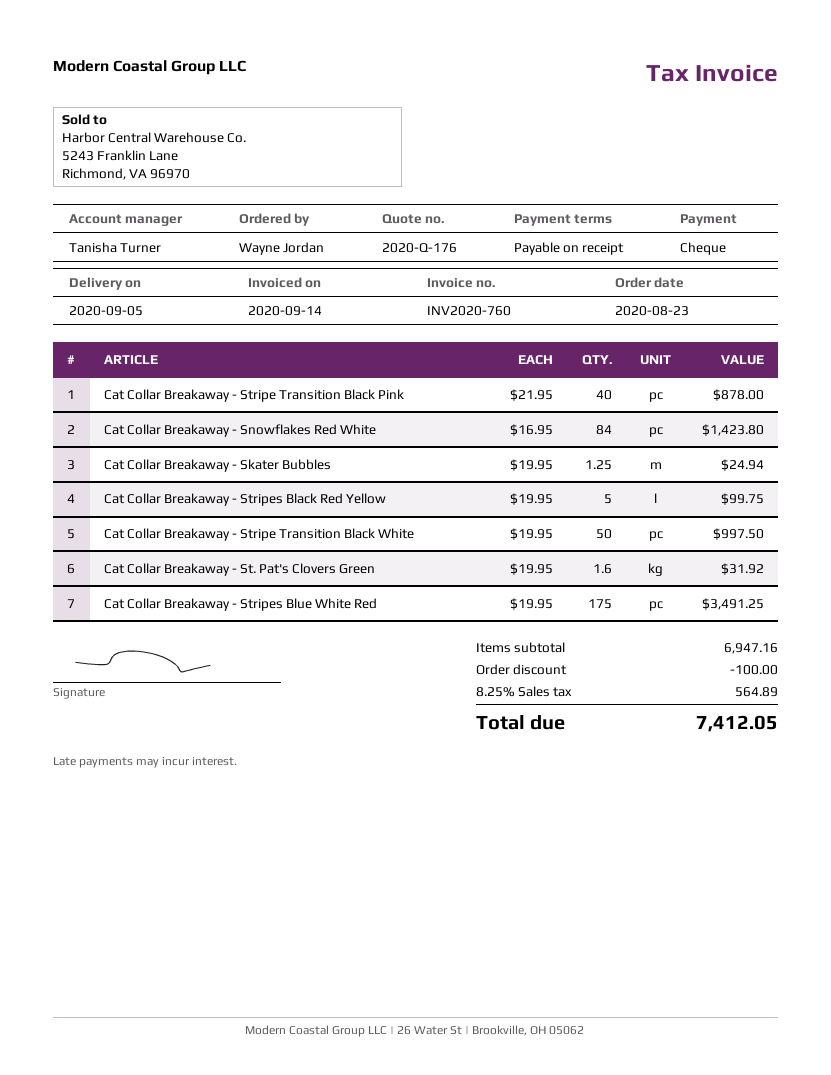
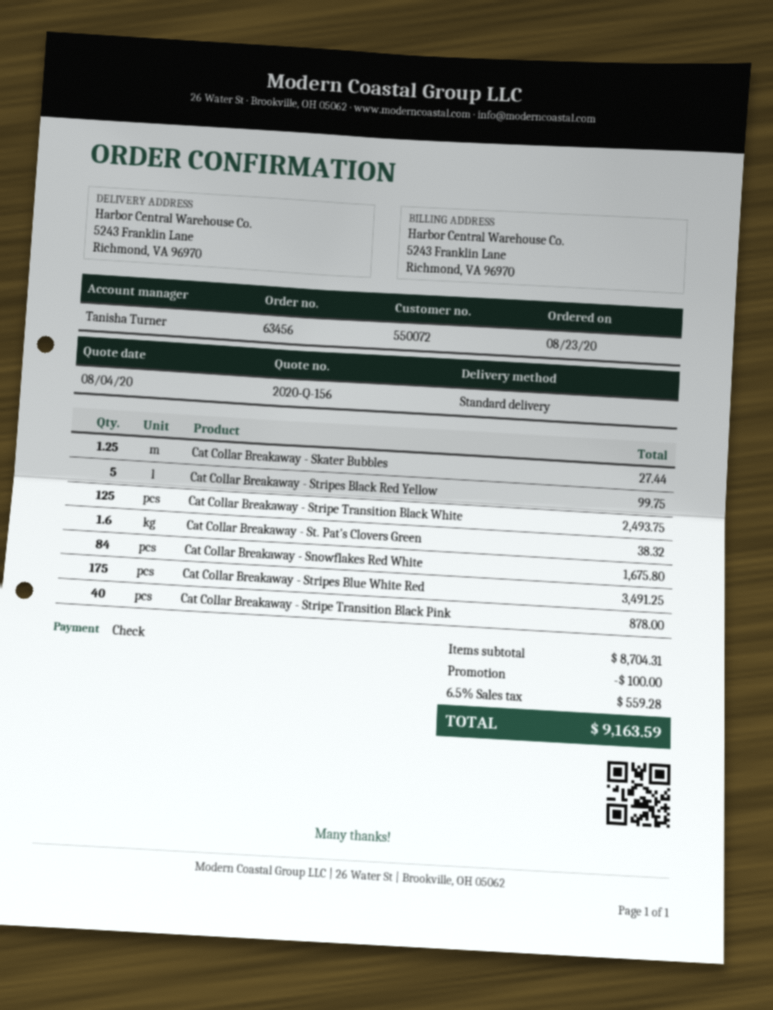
quote number: 2020-Q-176 -> 2020-Q-156
Cat Collar Breakaway - Snowflakes Red White: 84 for 1423.80 -> 84 for 1675.80
Cat Collar Breakaway - Skater Bubbles: 1.25 for 24.94 -> 1.25 for 27.44
Cat Collar Breakaway - Stripe Transition Black White: 50 for 997.50 -> 125 for 2493.75
Cat Collar Breakaway - St. Pat's Clovers Green: 1.6 for 31.92 -> 1.6 for 38.32
subtotal: 6947.16 -> 8704.31
tax: 8.25% = 564.89 -> 6.5% = 559.28
total: 7412.05 -> 9163.59

